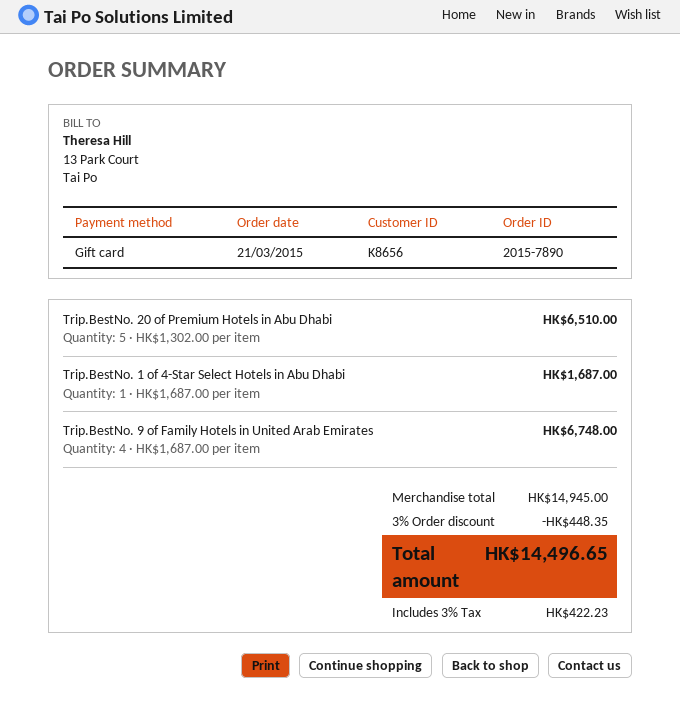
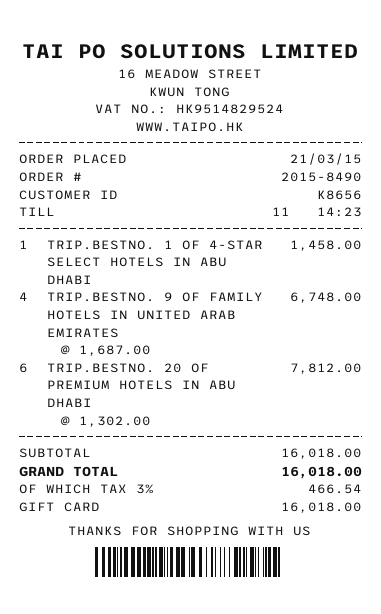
order number: 2015-7890 -> 2015-8490
Trip.BestNo. 20 of Premium Hotels in Abu Dhabi: 5 x 1302.00 = 6510.00 -> 6 x 1302.00 = 7812.00
Trip.BestNo. 1 of 4-Star Select Hotels in Abu Dhabi: 1 x 1687.00 = 1687.00 -> 1 x 1458.00 = 1458.00
subtotal: 14945.00 -> 16018.00
discount: 3% = 448.35 -> none
tax: 3% = 422.23 -> 3% = 466.54
total: 14496.65 -> 16018.00

